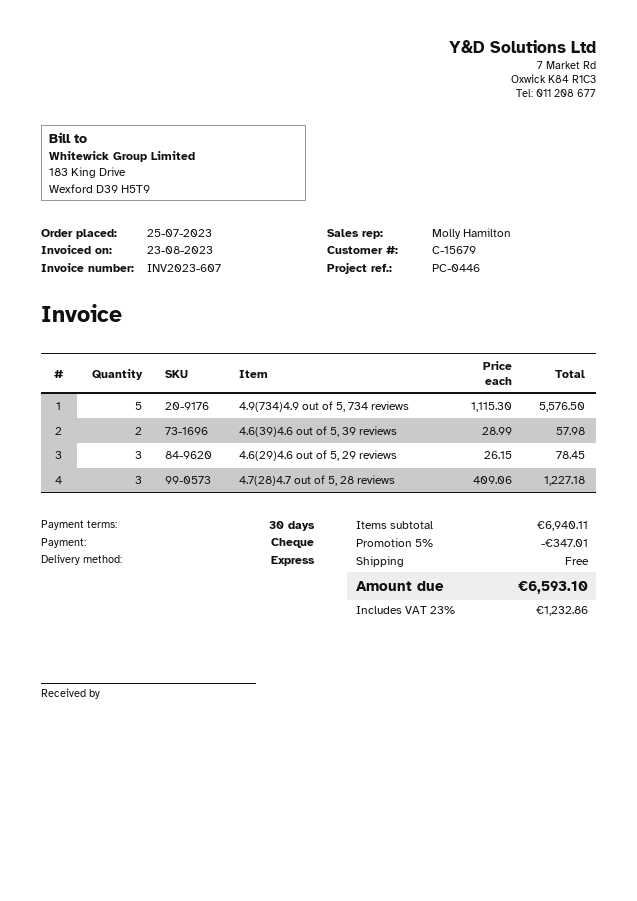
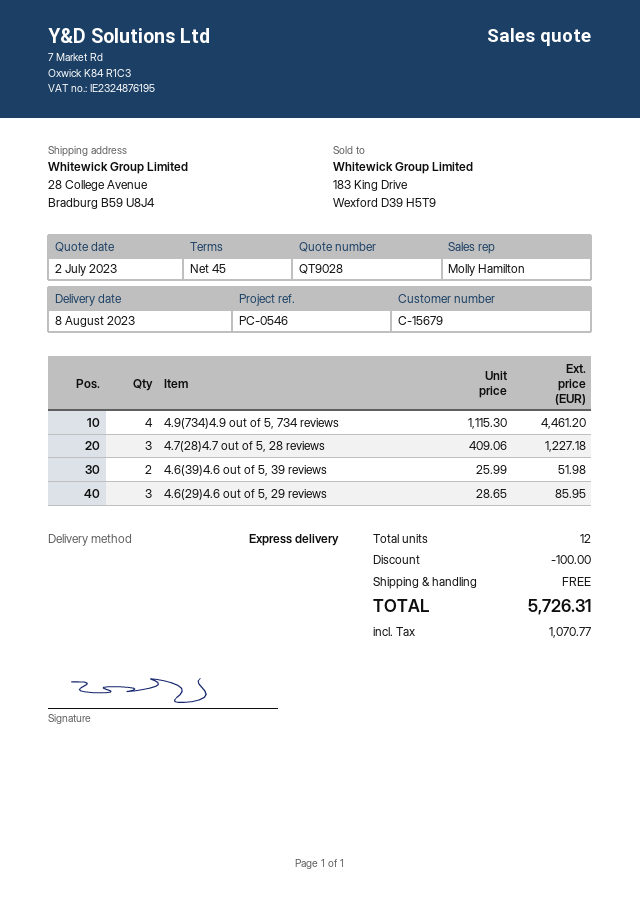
payment terms: 30 days -> 45 days
reference: PC-0446 -> PC-0546
4.9(734)4.9 out of 5, 734 reviews: 5 x 1115.30 = 5576.50 -> 4 x 1115.30 = 4461.20
4.6(39)4.6 out of 5, 39 reviews: 2 x 28.99 = 57.98 -> 2 x 25.99 = 51.98
4.6(29)4.6 out of 5, 29 reviews: 3 x 26.15 = 78.45 -> 3 x 28.65 = 85.95
discount: 347.01 -> 100.00
tax: 1232.86 -> 1070.77
total: 6593.10 -> 5726.31

